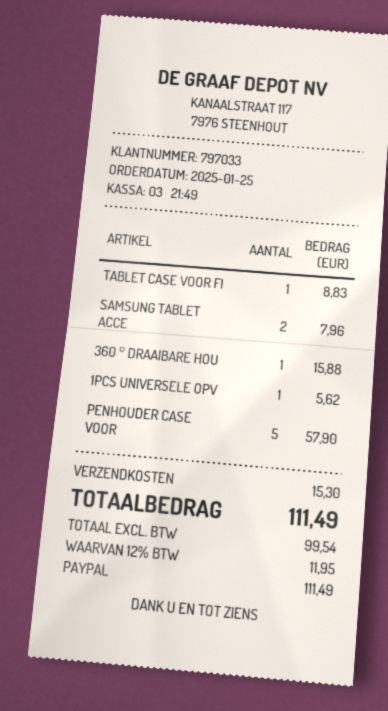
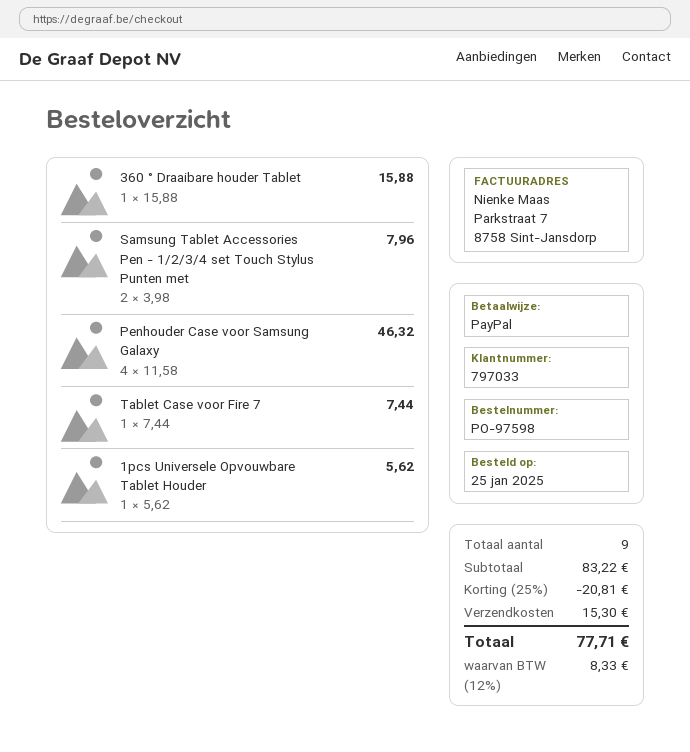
TABLET CASE VOOR FI: 1 for 8.83 -> 1 for 7.44
PENHOUDER CASE VOOR: 5 for 57.90 -> 4 for 46.32
discount: none -> 25% = 20.81
tax: 12% = 11.95 -> 12% = 8.33
total: 111.49 -> 77.71

